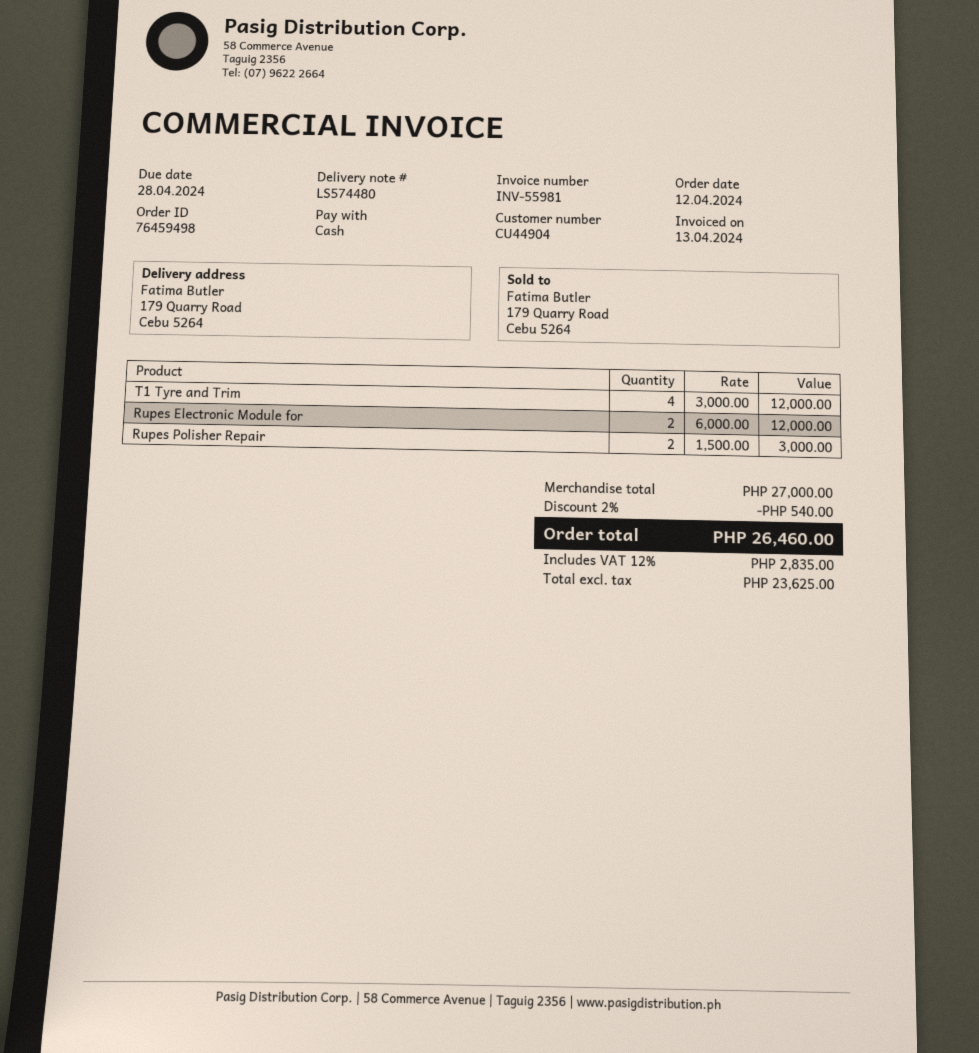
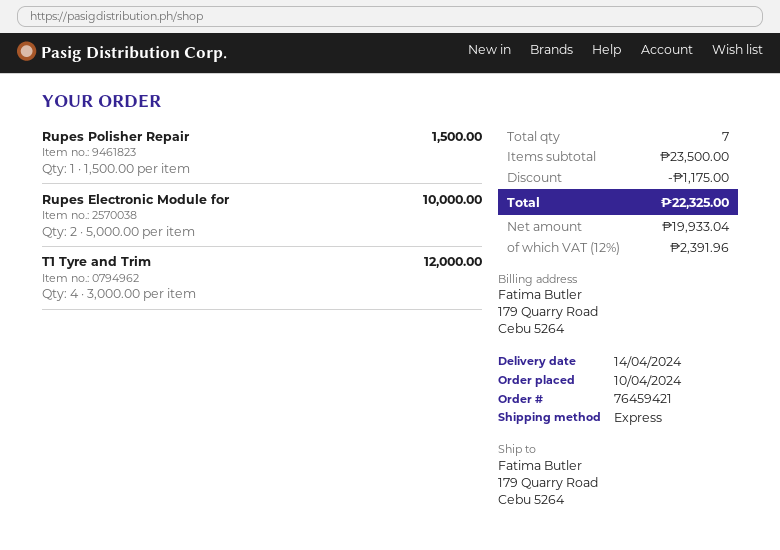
order number: 76459498 -> 76459421
order date: 2024-04-12 -> 2024-04-10
Rupes Electronic Module for: 2 x 6000.00 = 12000.00 -> 2 x 5000.00 = 10000.00
Rupes Polisher Repair: 2 x 1500.00 = 3000.00 -> 1 x 1500.00 = 1500.00
subtotal: 27000.00 -> 23500.00
discount: 540.00 -> 1175.00
net: 23625.00 -> 19933.04
tax: 12% = 2835.00 -> 12% = 2391.96
total: 26460.00 -> 22325.00

